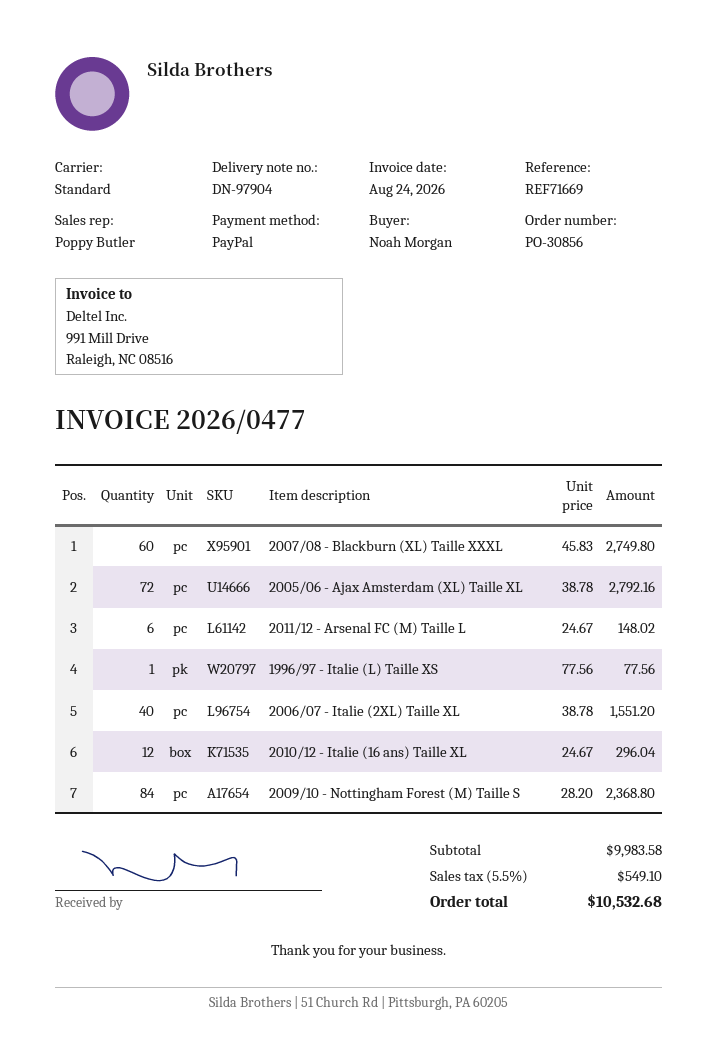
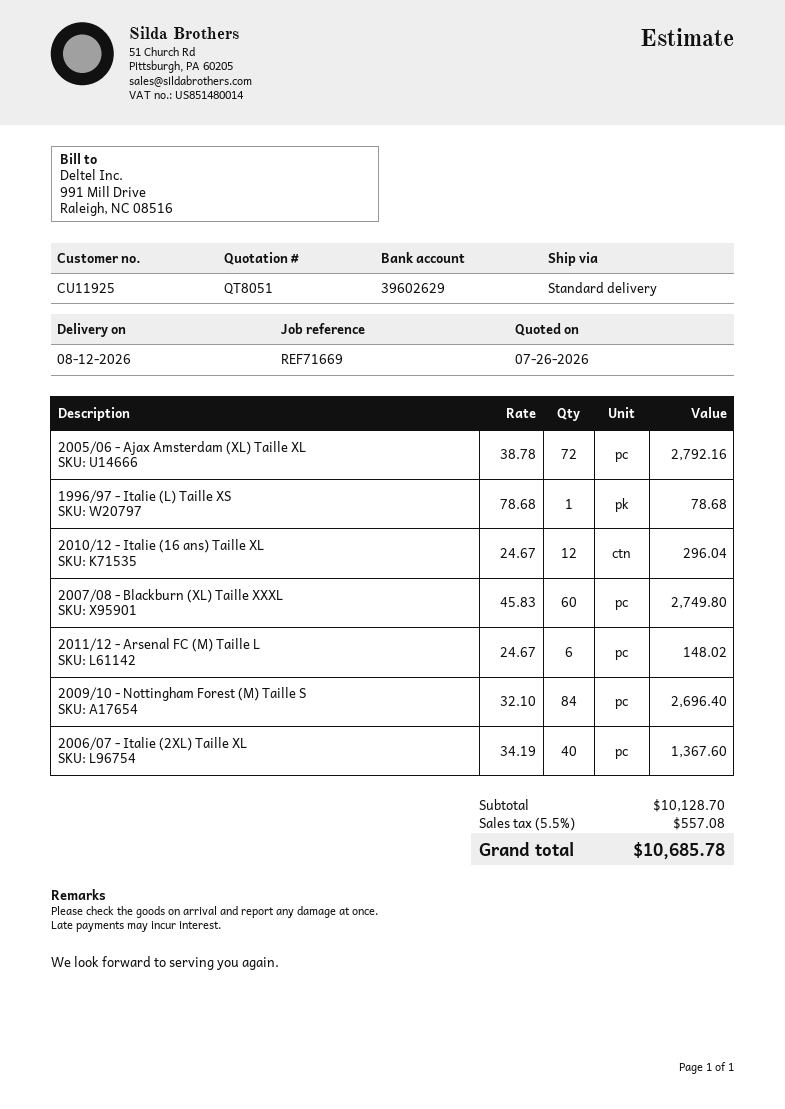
1996/97 - Italie (L) Taille XS: 1 x 77.56 = 77.56 -> 1 x 78.68 = 78.68
2006/07 - Italie (2XL) Taille XL: 40 x 38.78 = 1551.20 -> 40 x 34.19 = 1367.60
2009/10 - Nottingham Forest (M) Taille S: 84 x 28.20 = 2368.80 -> 84 x 32.10 = 2696.40
subtotal: 9983.58 -> 10128.70
tax: 5.5% = 549.10 -> 5.5% = 557.08
total: 10532.68 -> 10685.78

